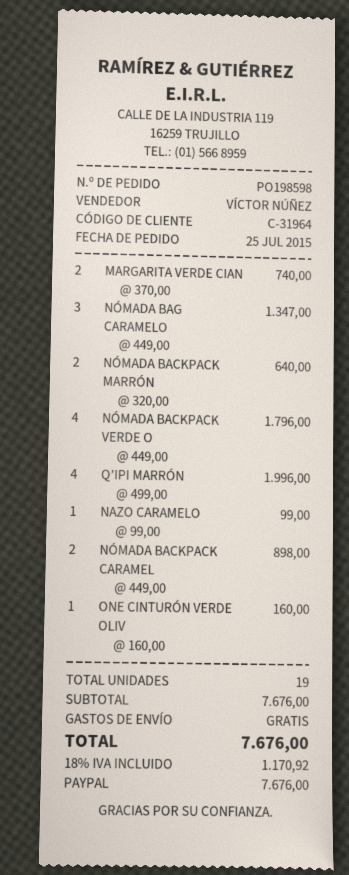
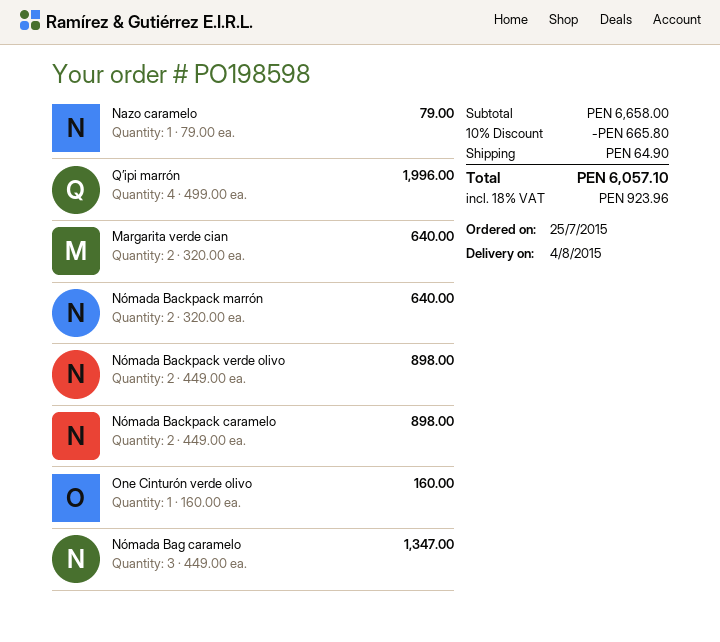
MARGARITA VERDE CIAN: 2 x 370.00 = 740.00 -> 2 x 320.00 = 640.00
NÓMADA BACKPACK VERDE O: 4 x 449.00 = 1796.00 -> 2 x 449.00 = 898.00
NAZO CARAMELO: 1 x 99.00 = 99.00 -> 1 x 79.00 = 79.00
subtotal: 7676.00 -> 6658.00
discount: none -> 10% = 665.80
shipping: 0.00 -> 64.90
tax: 18% = 1170.92 -> 18% = 923.96
total: 7676.00 -> 6057.10

